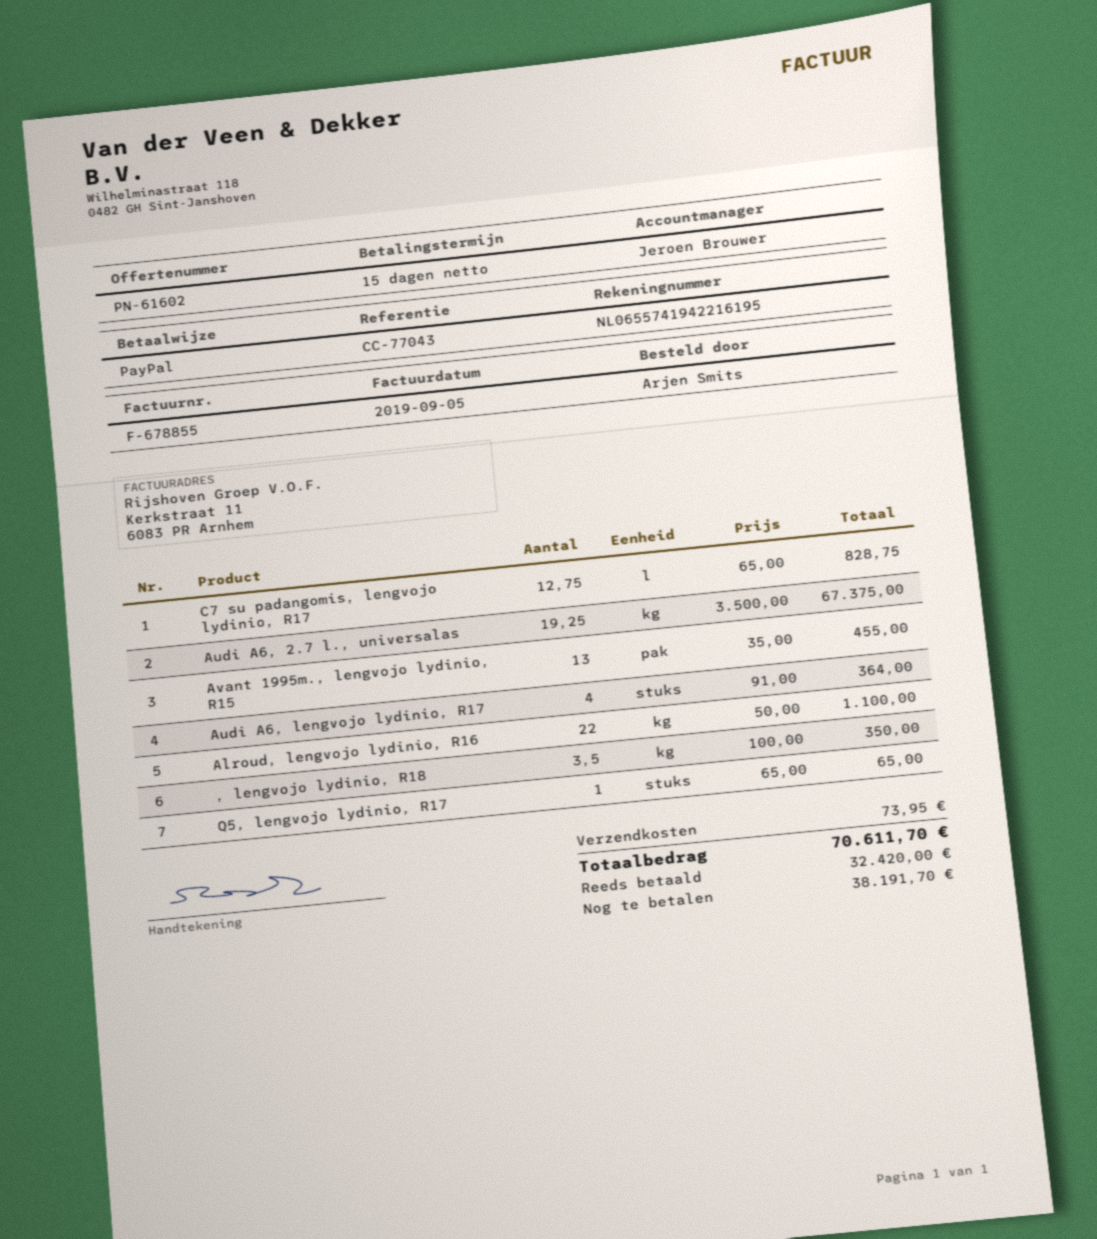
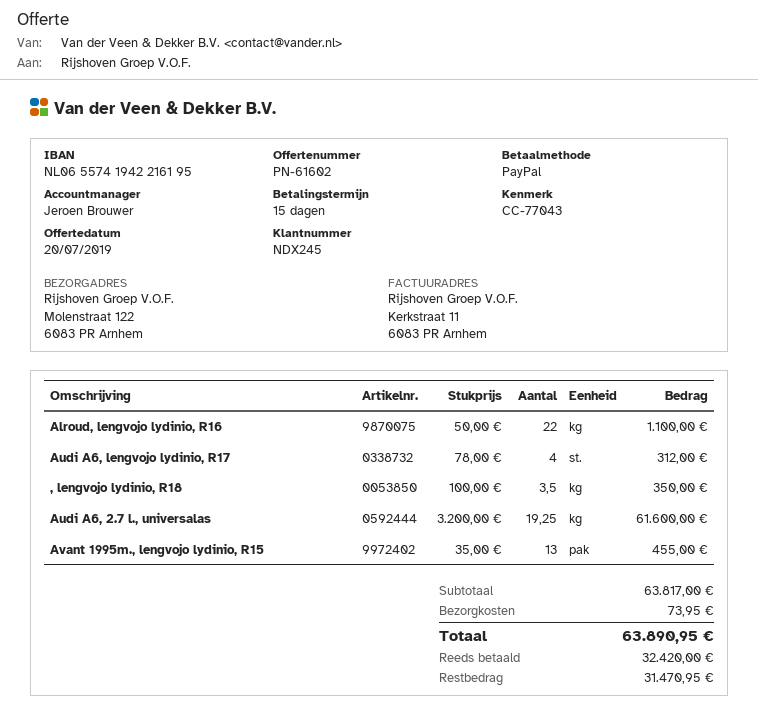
C7 su padangomis, lengvojo lydinio, R17: 12.75 x 65.00 = 828.75 -> none
Audi A6, 2.7 l., universalas: 19.25 x 3500.00 = 67375.00 -> 19.25 x 3200.00 = 61600.00
Audi A6, lengvojo lydinio, R17: 4 x 91.00 = 364.00 -> 4 x 78.00 = 312.00
Q5, lengvojo lydinio, R17: 1 x 65.00 = 65.00 -> none
total: 70611.70 -> 63890.95
balance: 38191.70 -> 31470.95

